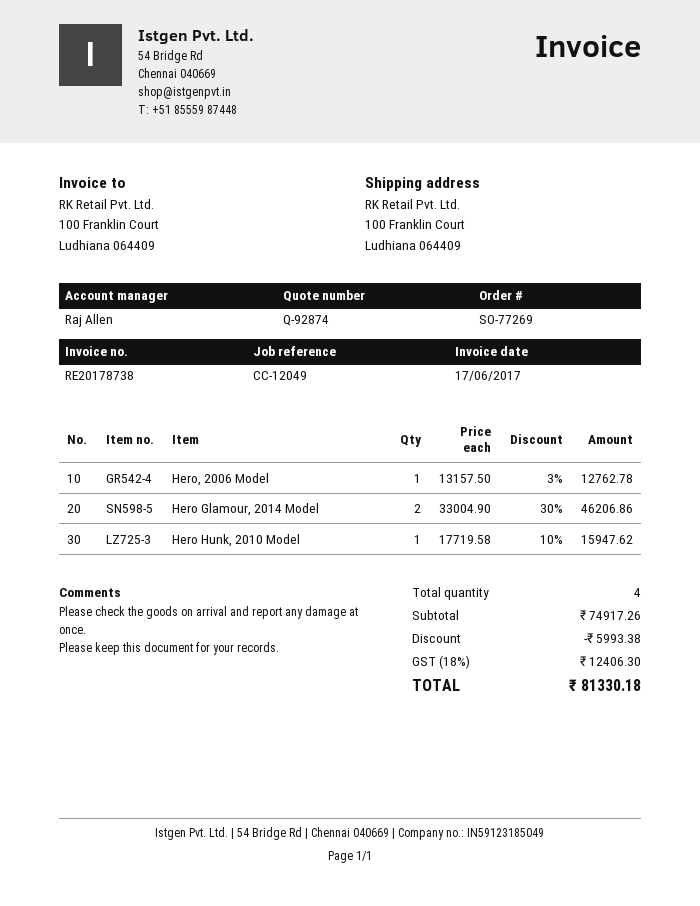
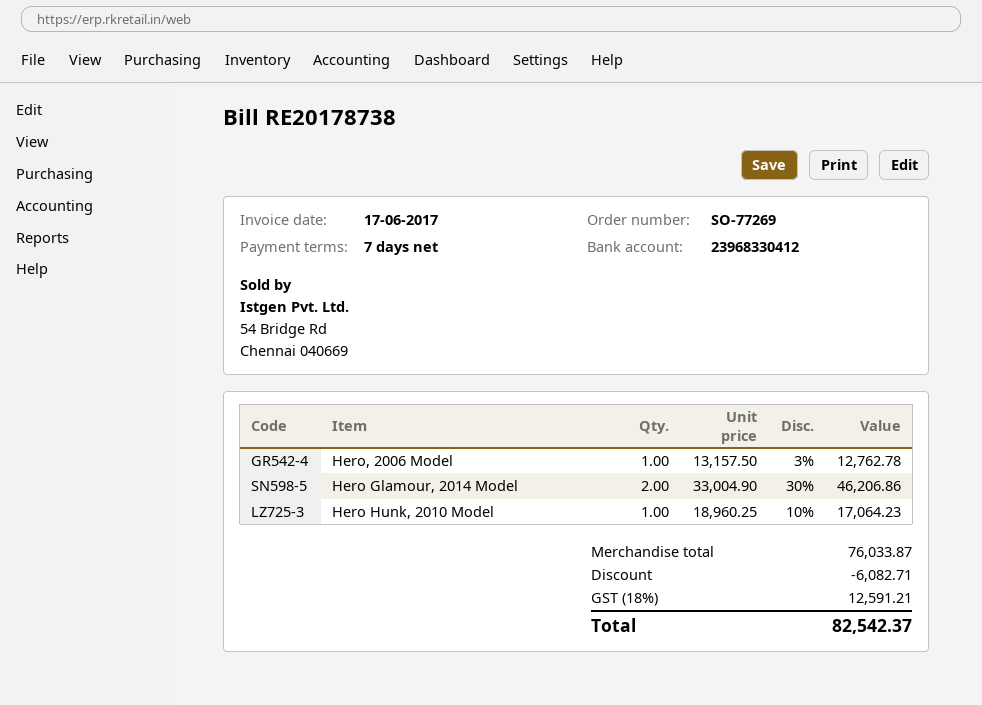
Hero Hunk, 2010 Model: 1 x 17719.58 - 10% = 15947.62 -> 1 x 18960.25 - 10% = 17064.23
subtotal: 74917.26 -> 76033.87
discount: 5993.38 -> 6082.71
tax: 18% = 12406.30 -> 18% = 12591.21
total: 81330.18 -> 82542.37

